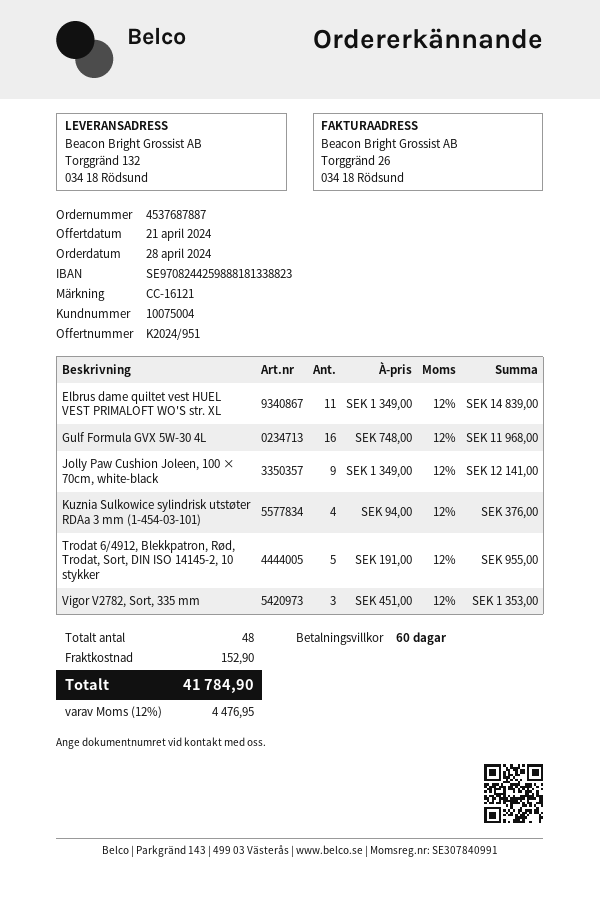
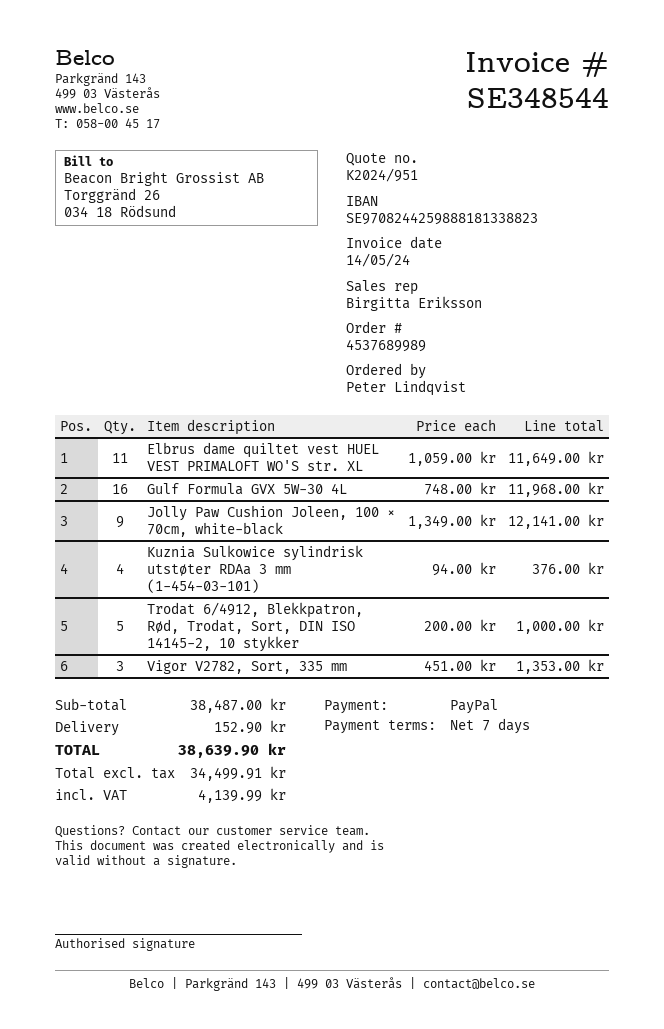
order number: 4537687887 -> 4537689989
payment terms: 60 days -> 7 days
Elbrus dame quiltet vest HUEL VEST PRIMALOFT WO'S str. XL: 11 x 1349.00 = 14839.00 -> 11 x 1059.00 = 11649.00
Trodat 6/4912, Blekkpatron, Rød, Trodat, Sort, DIN ISO 14145-2, 10 stykker: 5 x 191.00 = 955.00 -> 5 x 200.00 = 1000.00
tax: 4476.95 -> 4139.99
total: 41784.90 -> 38639.90

